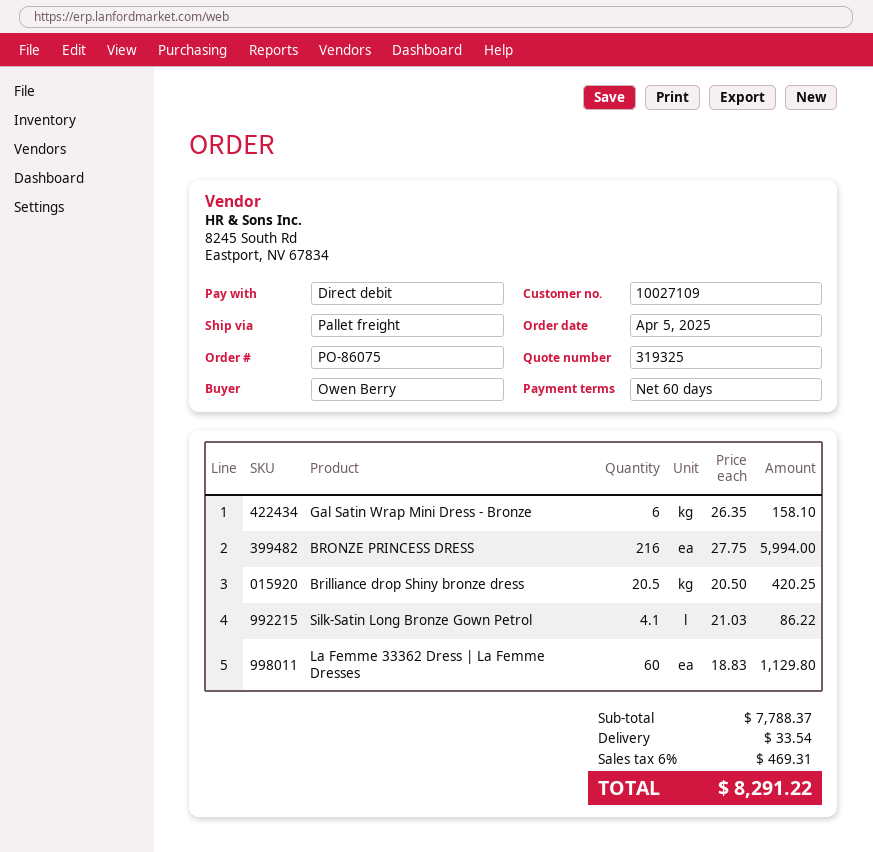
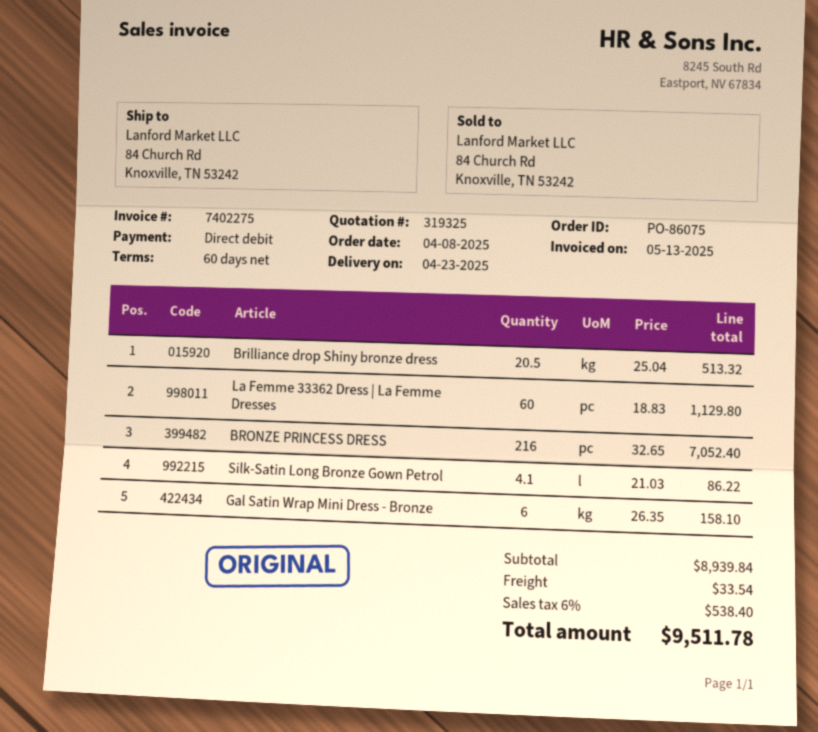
order date: 2025-04-05 -> 2025-04-08
BRONZE PRINCESS DRESS: 216 x 27.75 = 5994.00 -> 216 x 32.65 = 7052.40
Brilliance drop Shiny bronze dress: 20.5 x 20.50 = 420.25 -> 20.5 x 25.04 = 513.32
subtotal: 7788.37 -> 8939.84
tax: 6% = 469.31 -> 6% = 538.40
total: 8291.22 -> 9511.78

